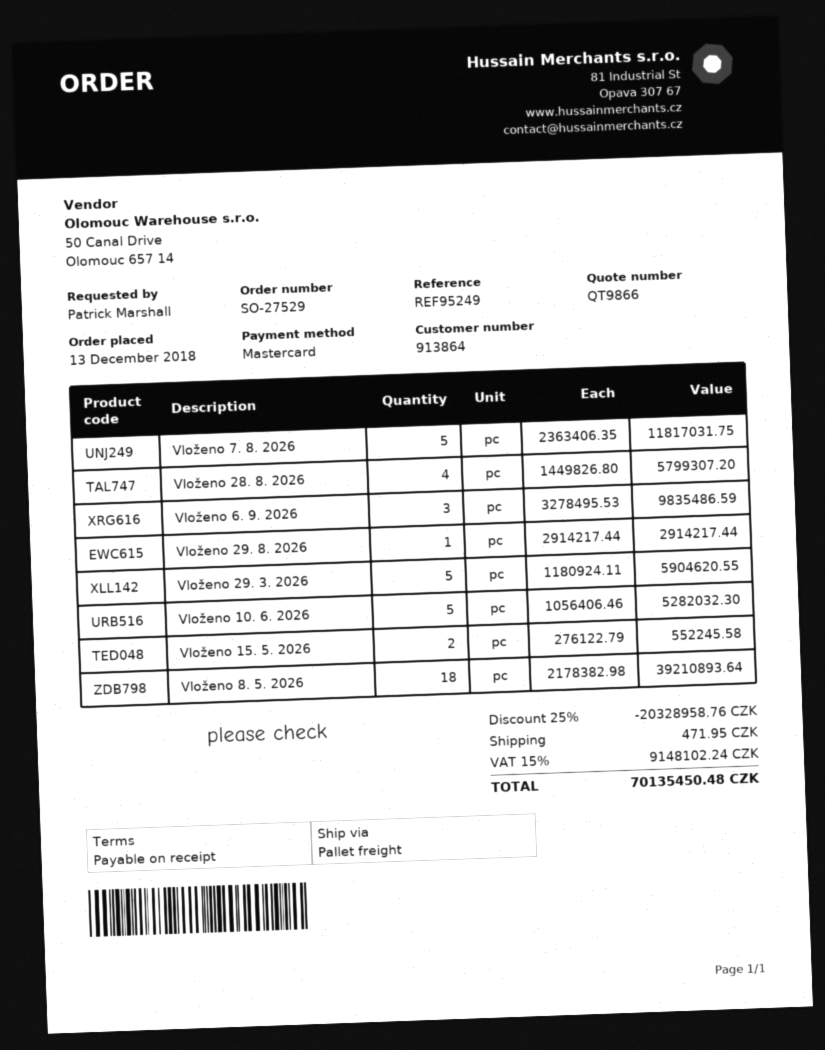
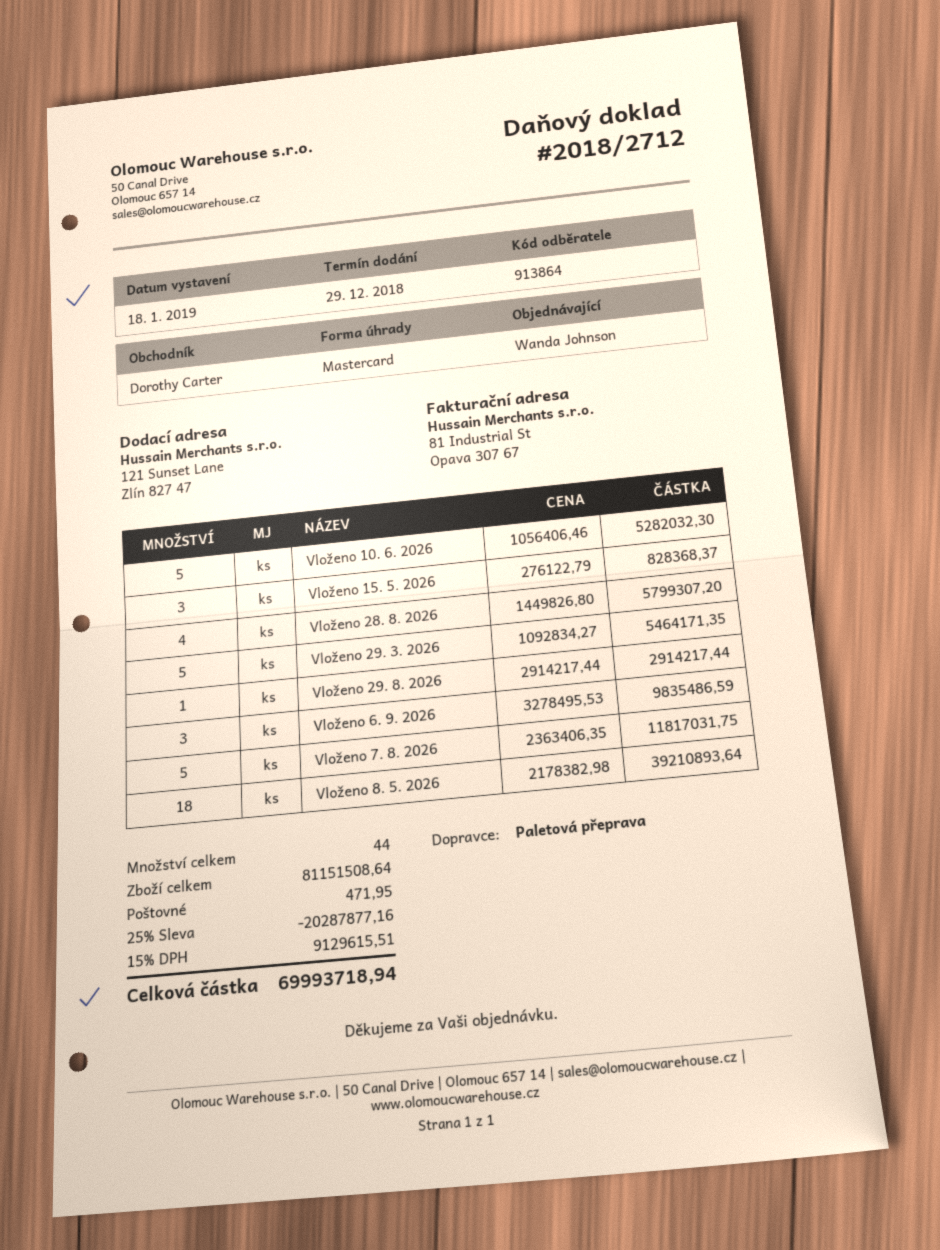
ordered by: Patrick Marshall -> Wanda Johnson
Vloženo 29. 3. 2026: 5 x 1180924.11 = 5904620.55 -> 5 x 1092834.27 = 5464171.35
Vloženo 15. 5. 2026: 2 x 276122.79 = 552245.58 -> 3 x 276122.79 = 828368.37
discount: 25% = 20328958.76 -> 25% = 20287877.16
tax: 15% = 9148102.24 -> 15% = 9129615.51
total: 70135450.48 -> 69993718.94

